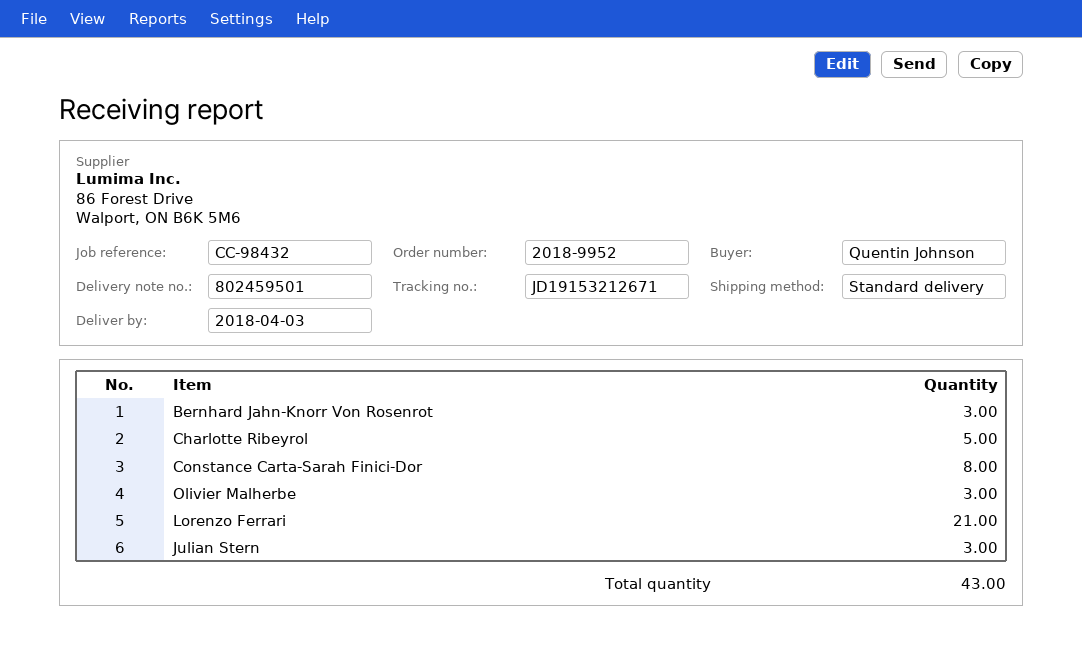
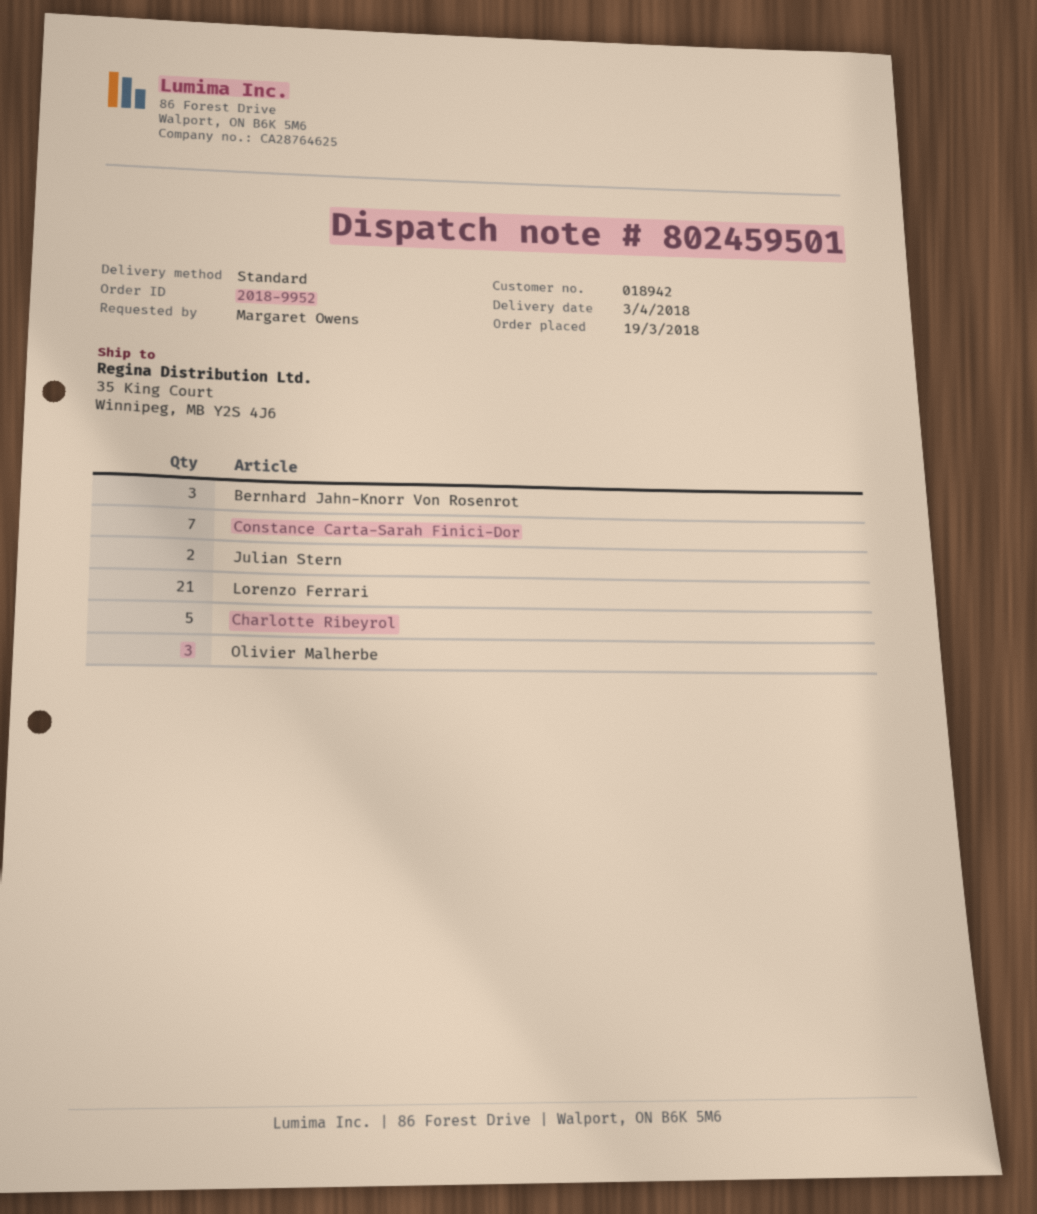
ordered by: Quentin Johnson -> Margaret Owens
Constance Carta-Sarah Finici-Dor: 8 -> 7
Julian Stern: 3 -> 2

